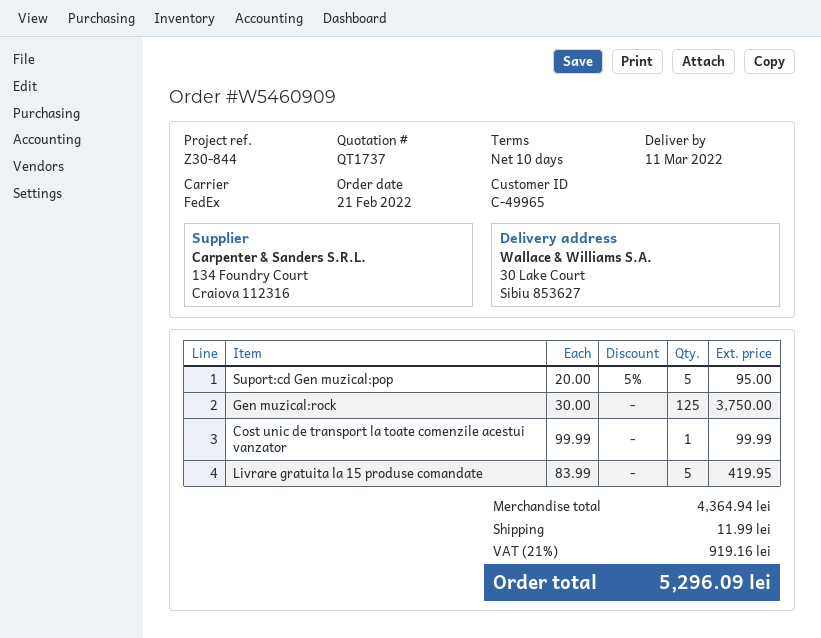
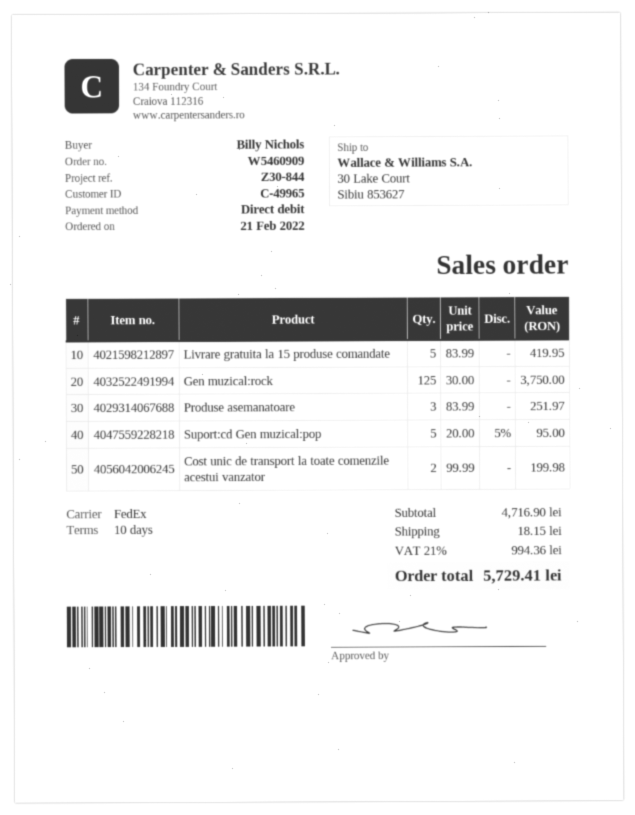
Cost unic de transport la toate comenzile acestui vanzator: 1 x 99.99 = 99.99 -> 2 x 99.99 = 199.98
Produse asemanatoare: none -> 3 x 83.99 = 251.97
subtotal: 4364.94 -> 4716.90
shipping: 11.99 -> 18.15
tax: 21% = 919.16 -> 21% = 994.36
total: 5296.09 -> 5729.41

